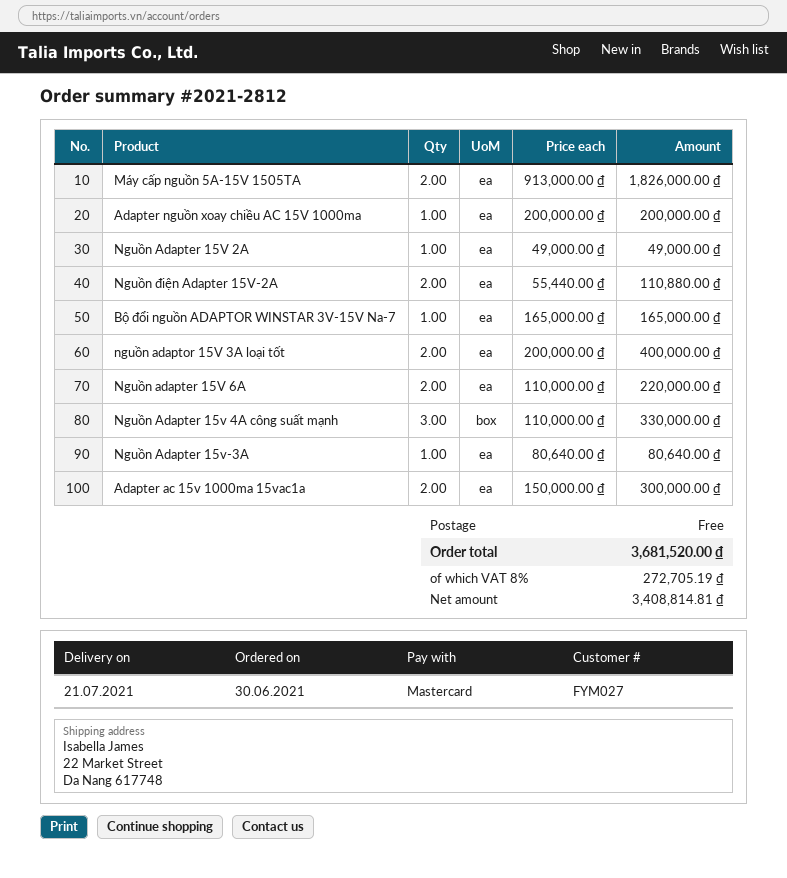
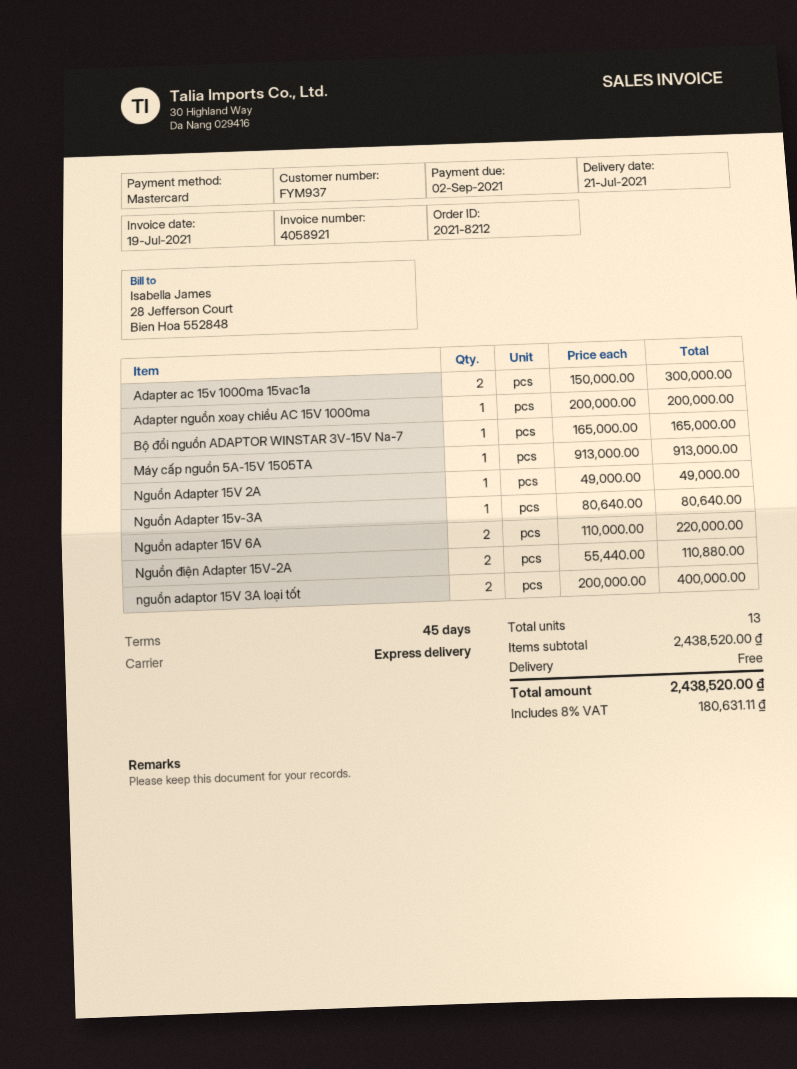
order number: 2021-2812 -> 2021-8212
customer number: FYM027 -> FYM937
Máy cấp nguồn 5A-15V 1505TA: 2 x 913000.00 = 1826000.00 -> 1 x 913000.00 = 913000.00
Nguồn Adapter 15v 4A công suất mạnh: 3 x 110000.00 = 330000.00 -> none
tax: 8% = 272705.19 -> 8% = 180631.11
total: 3681520.00 -> 2438520.00

